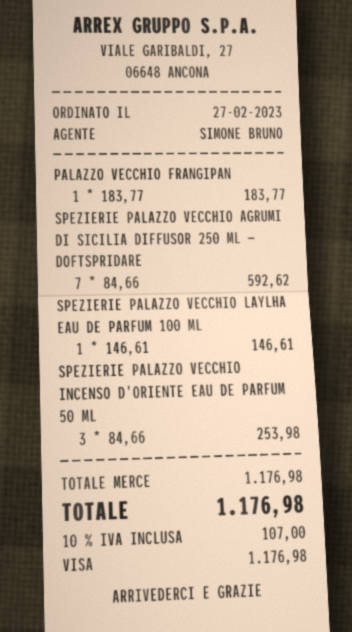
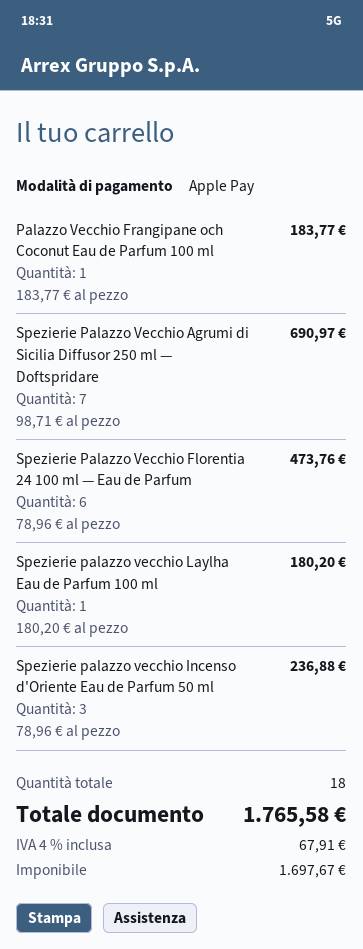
payment method: Visa -> Apple Pay
SPEZIERIE PALAZZO VECCHIO AGRUMI DI SICILIA DIFFUSOR 250 ML — DOFTSPRIDARE: 7 x 84.66 = 592.62 -> 7 x 98.71 = 690.97
SPEZIERIE PALAZZO VECCHIO LAYLHA EAU DE PARFUM 100 ML: 1 x 146.61 = 146.61 -> 1 x 180.20 = 180.20
SPEZIERIE PALAZZO VECCHIO INCENSO D'ORIENTE EAU DE PARFUM 50 ML: 3 x 84.66 = 253.98 -> 3 x 78.96 = 236.88
Spezierie Palazzo Vecchio Florentia 24 100 ml — Eau de Parfum: none -> 6 x 78.96 = 473.76
tax: 10% = 107.00 -> 4% = 67.91
total: 1176.98 -> 1765.58

